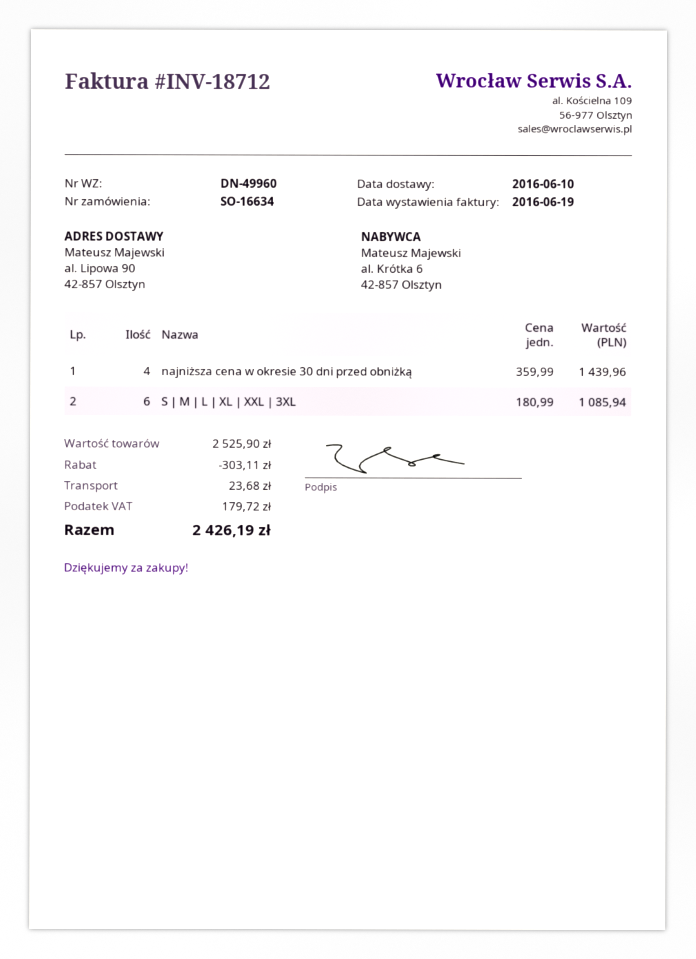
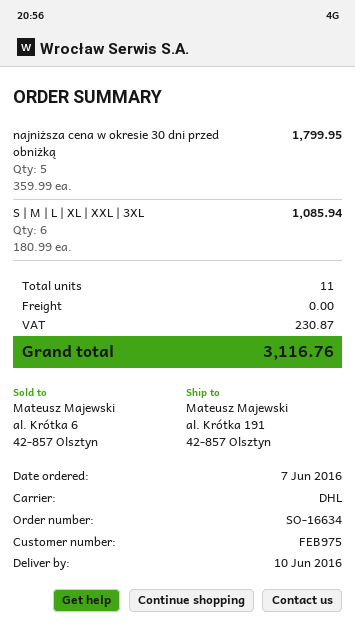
ship to: al. Lipowa 90, 42-857 Olsztyn -> al. Krótka 191, 42-857 Olsztyn
najniższa cena w okresie 30 dni przed obniżką: 4 x 359.99 = 1439.96 -> 5 x 359.99 = 1799.95
discount: 303.11 -> none
shipping: 23.68 -> 0.00
tax: 179.72 -> 230.87
total: 2426.19 -> 3116.76

